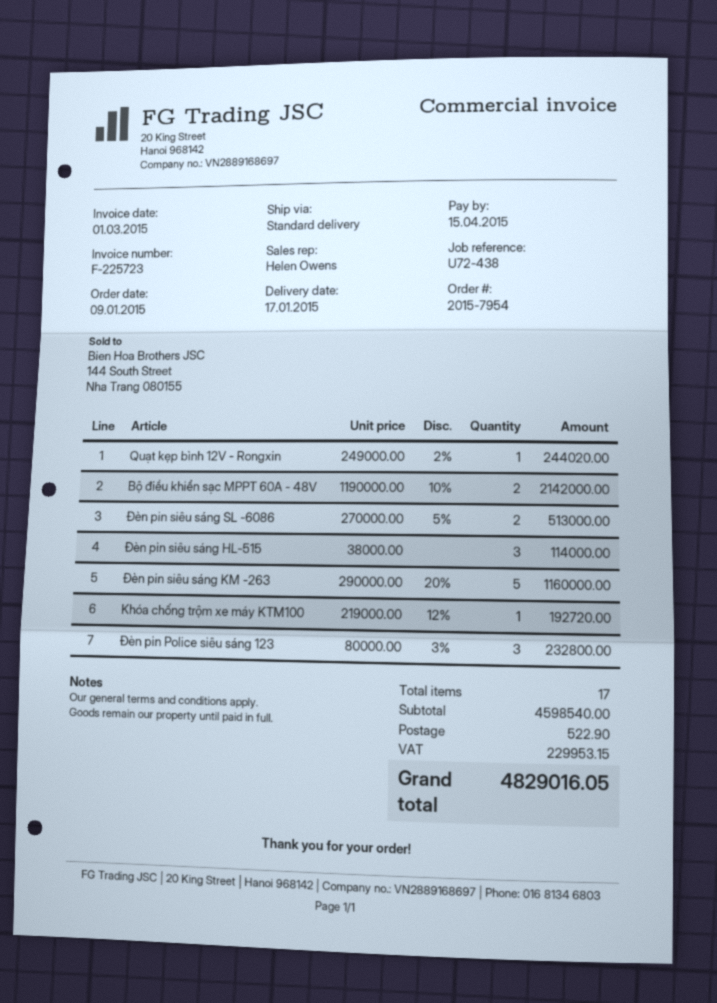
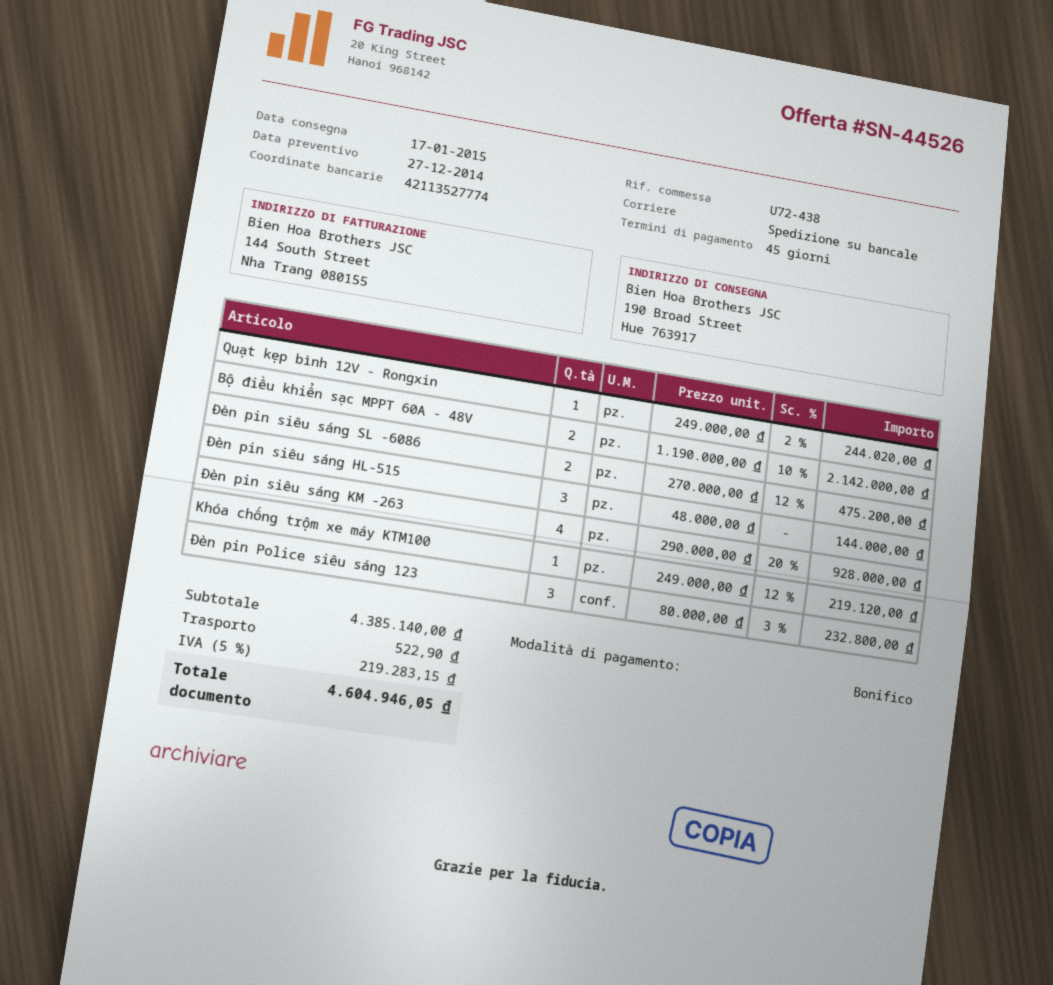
shipping method: standard -> pallet freight
Đèn pin siêu sáng SL -6086: 2 x 270000.00 - 5% = 513000.00 -> 2 x 270000.00 - 12% = 475200.00
Đèn pin siêu sáng HL-515: 3 x 38000.00 = 114000.00 -> 3 x 48000.00 = 144000.00
Đèn pin siêu sáng KM -263: 5 x 290000.00 - 20% = 1160000.00 -> 4 x 290000.00 - 20% = 928000.00
Khóa chống trộm xe máy KTM100: 1 x 219000.00 - 12% = 192720.00 -> 1 x 249000.00 - 12% = 219120.00
subtotal: 4598540.00 -> 4385140.00
tax: 229953.15 -> 219283.15
total: 4829016.05 -> 4604946.05

